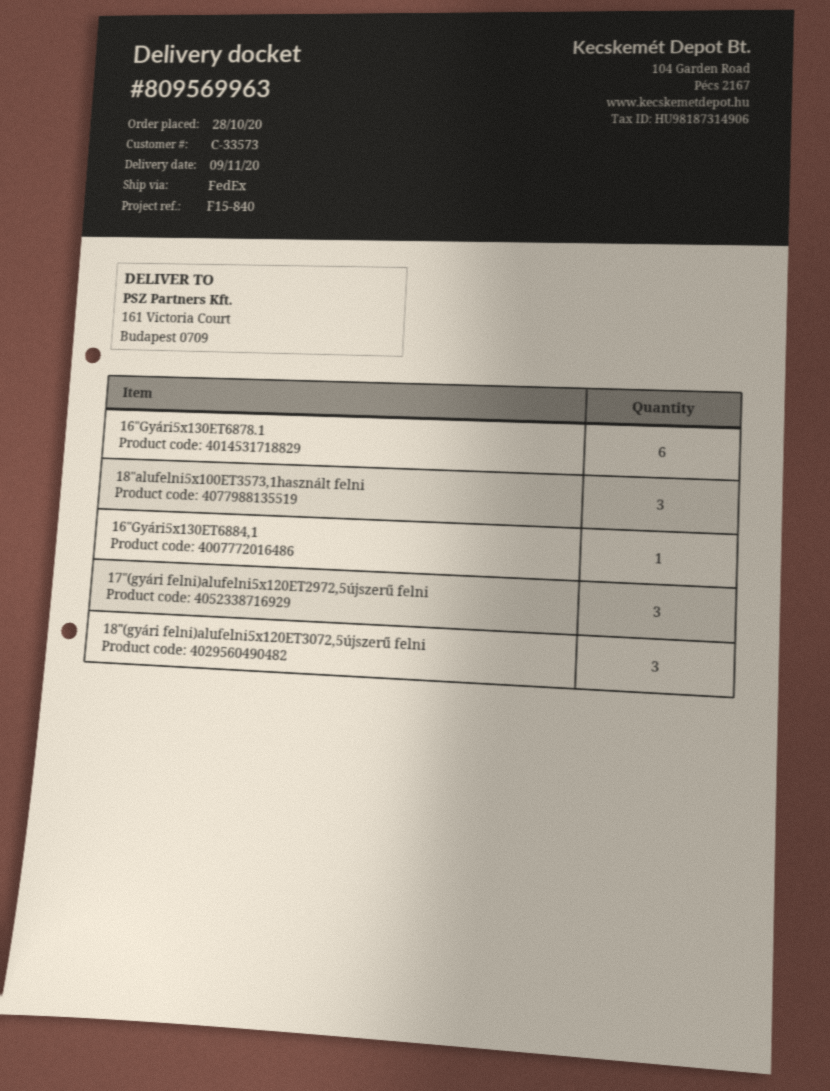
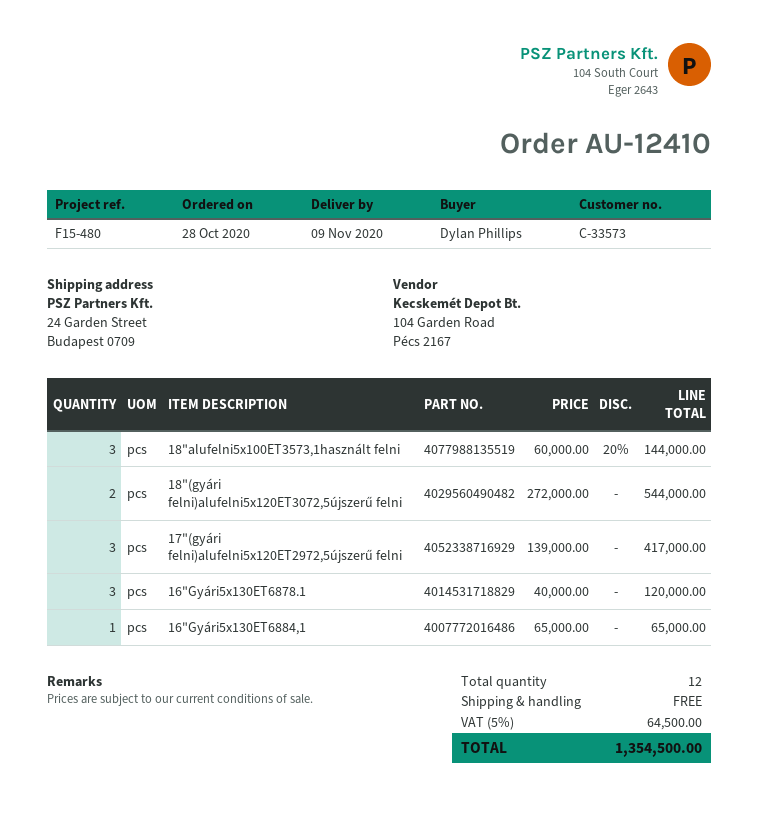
reference: F15-840 -> F15-480
ship to: 161 Victoria Court, Budapest 0709 -> 24 Garden Street, Budapest 0709
16"Gyári5x130ET6878.1: 6 -> 3
18"(gyári felni)alufelni5x120ET3072,5újszerű felni: 3 -> 2

